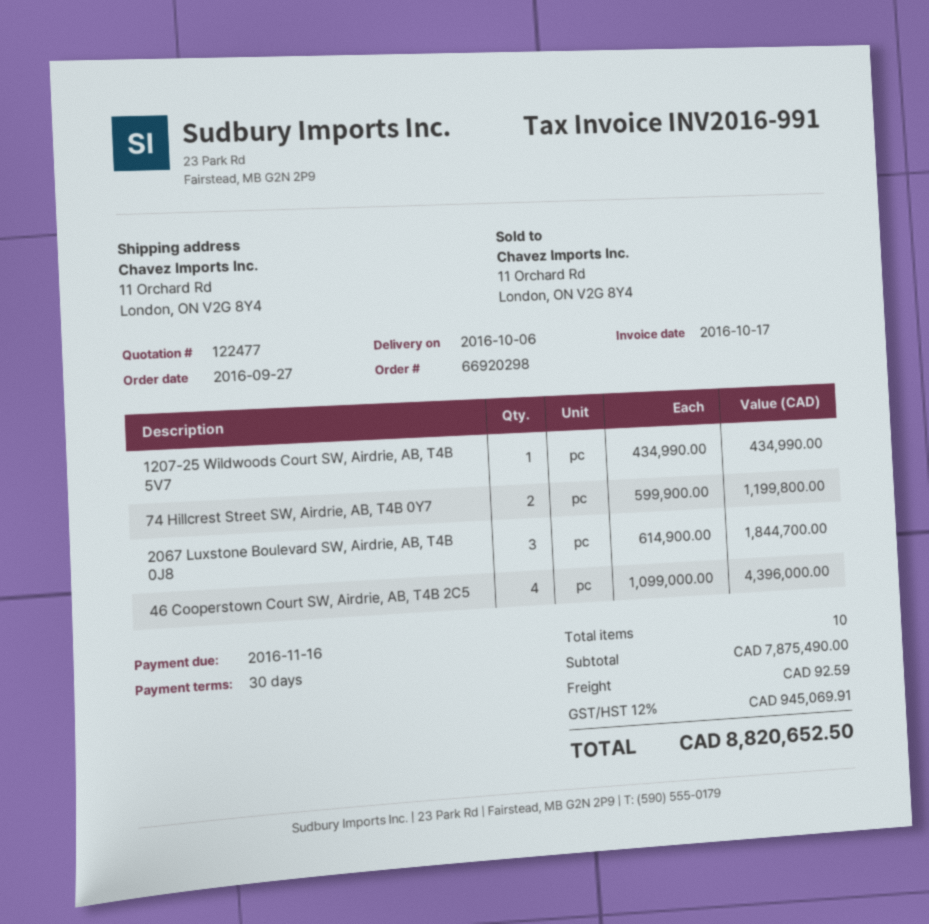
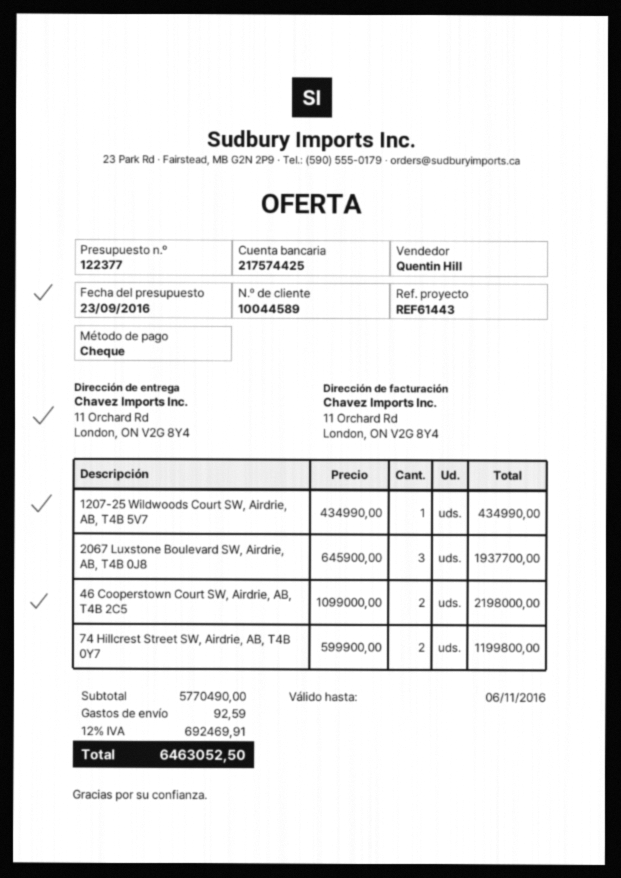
quote number: 122477 -> 122377
2067 Luxstone Boulevard SW, Airdrie, AB, T4B 0J8: 3 x 614900.00 = 1844700.00 -> 3 x 645900.00 = 1937700.00
46 Cooperstown Court SW, Airdrie, AB, T4B 2C5: 4 x 1099000.00 = 4396000.00 -> 2 x 1099000.00 = 2198000.00
subtotal: 7875490.00 -> 5770490.00
tax: 12% = 945069.91 -> 12% = 692469.91
total: 8820652.50 -> 6463052.50

